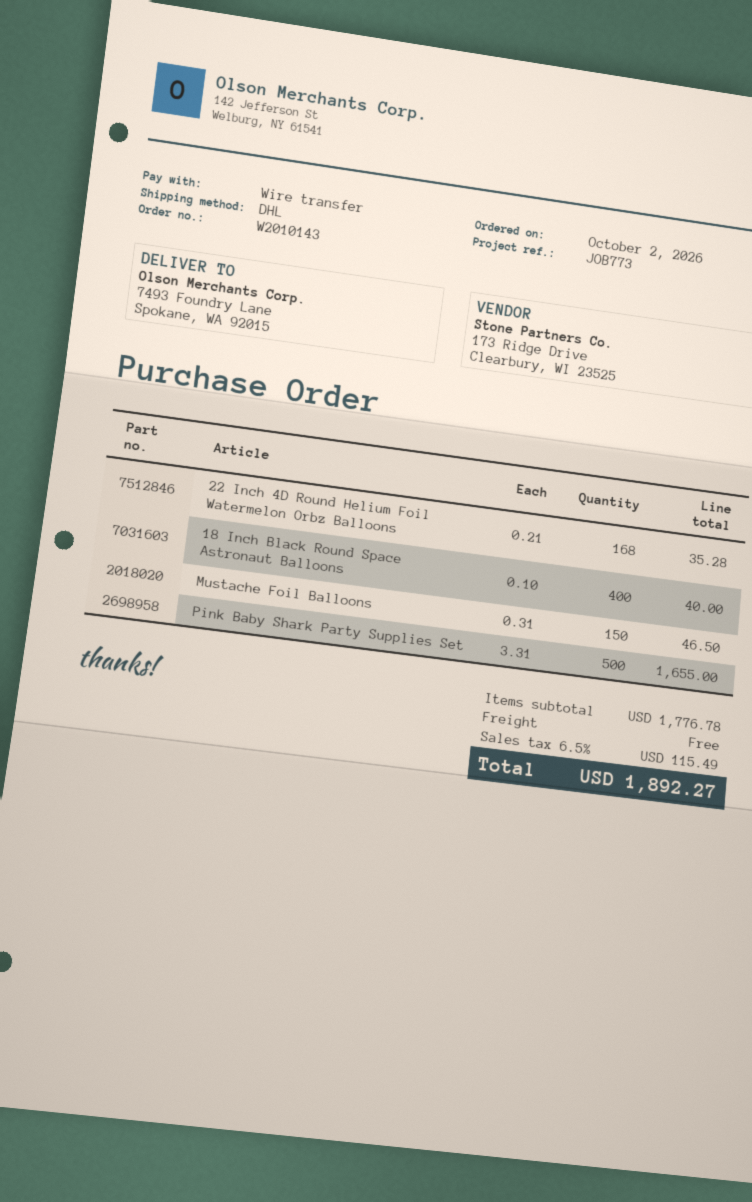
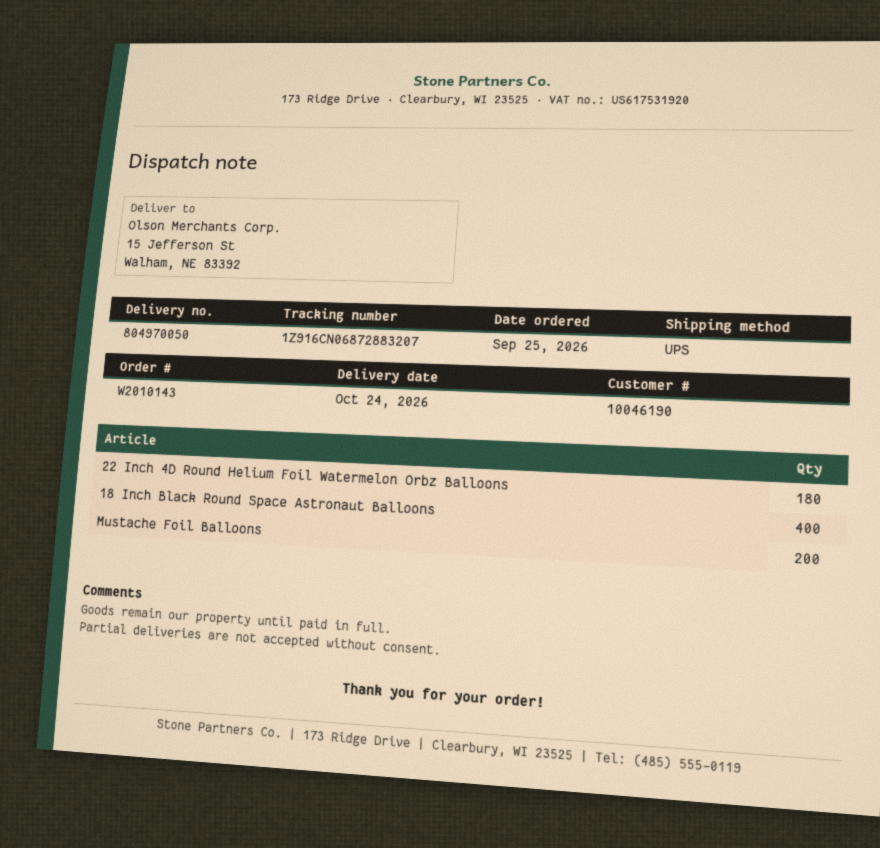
order date: 2026-10-02 -> 2026-09-25
shipping method: DHL -> UPS
ship to: 7493 Foundry Lane, Spokane, WA 92015 -> 15 Jefferson St, Walham, NE 83392
22 Inch 4D Round Helium Foil Watermelon Orbz Balloons: 168 -> 180
Mustache Foil Balloons: 150 -> 200
Pink Baby Shark Party Supplies Set: 500 -> none

